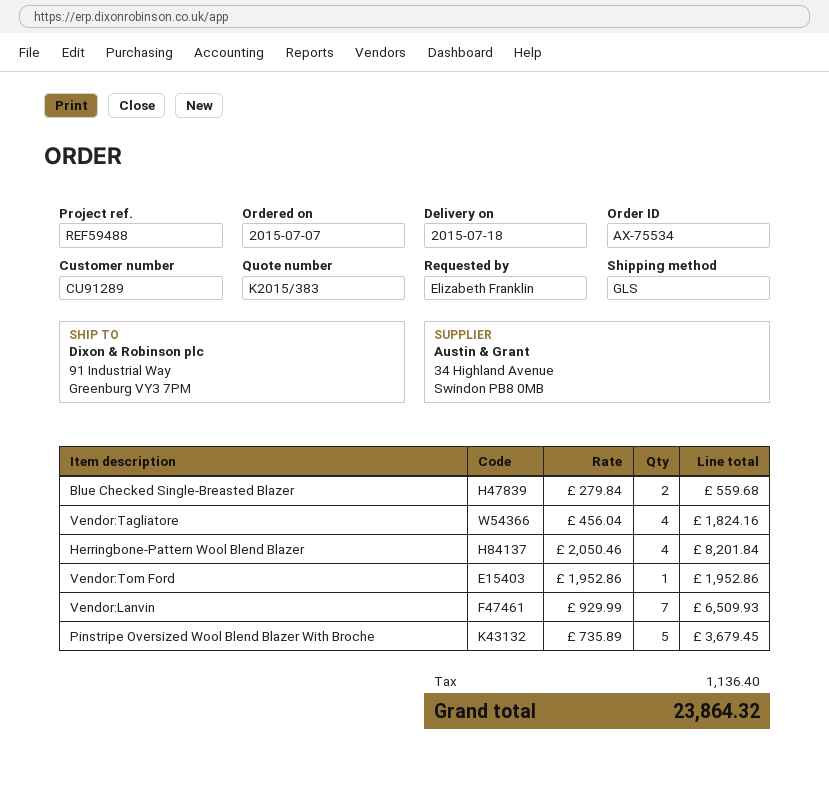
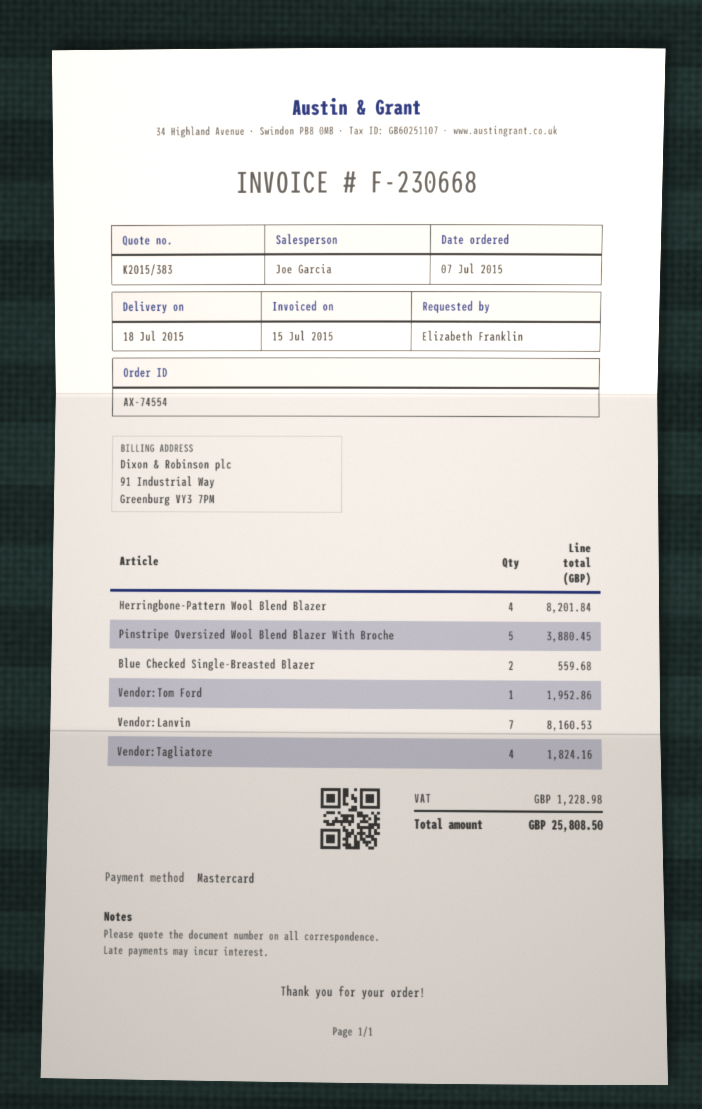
order number: AX-75534 -> AX-74554
Vendor:Lanvin: 7 for 6509.93 -> 7 for 8160.53
Pinstripe Oversized Wool Blend Blazer With Broche: 5 for 3679.45 -> 5 for 3880.45
tax: 1136.40 -> 1228.98
total: 23864.32 -> 25808.50

